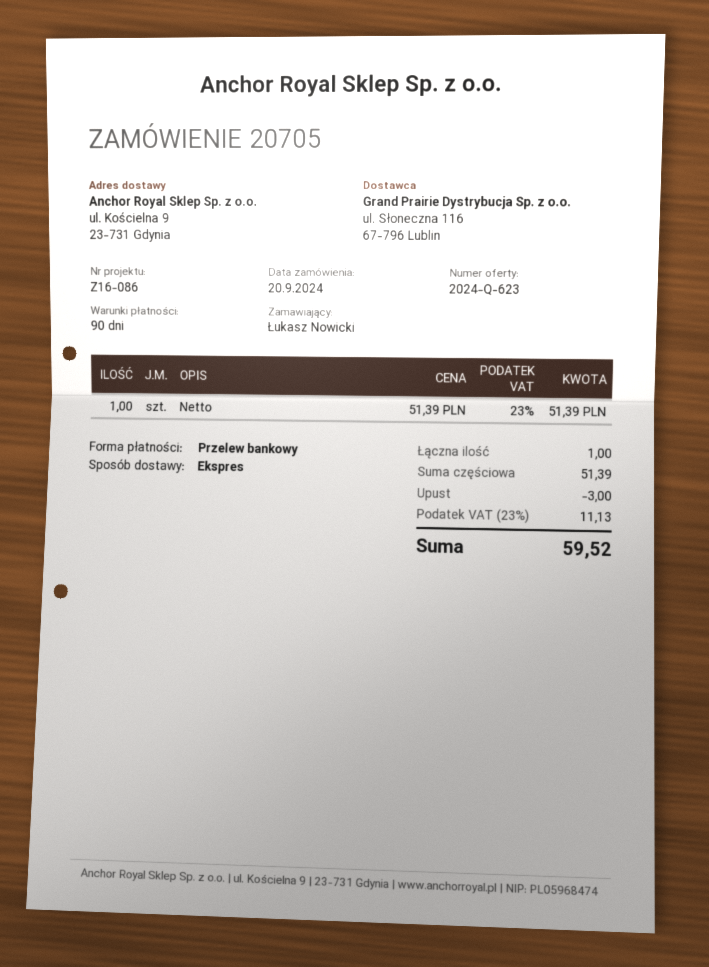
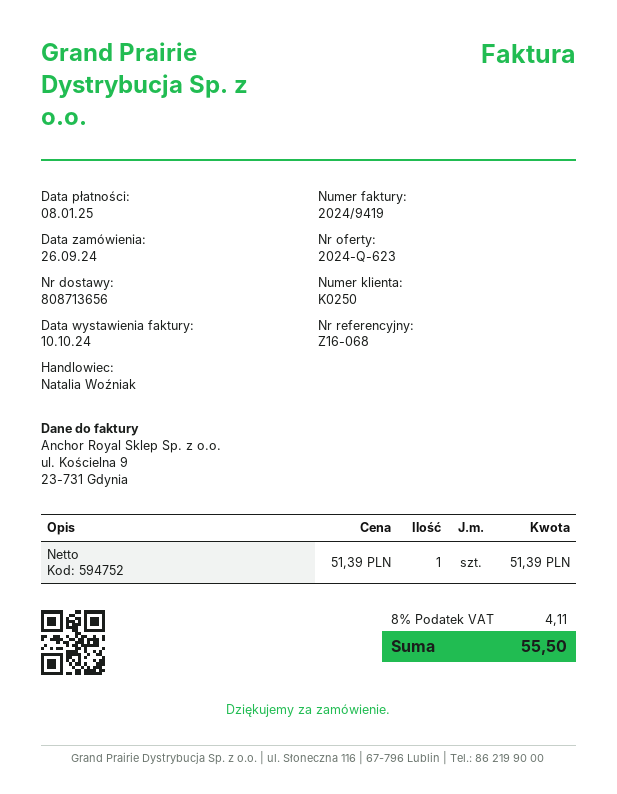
order date: 2024-09-20 -> 2024-09-26
reference: Z16-086 -> Z16-068
discount: 3.00 -> none
tax: 23% = 11.13 -> 8% = 4.11
total: 59.52 -> 55.50

